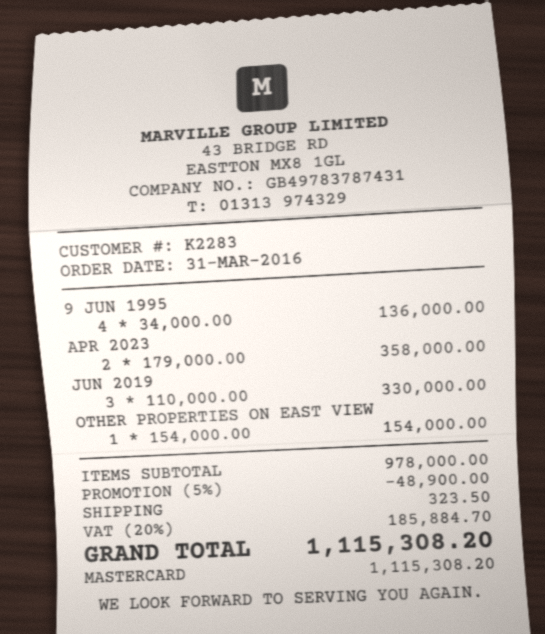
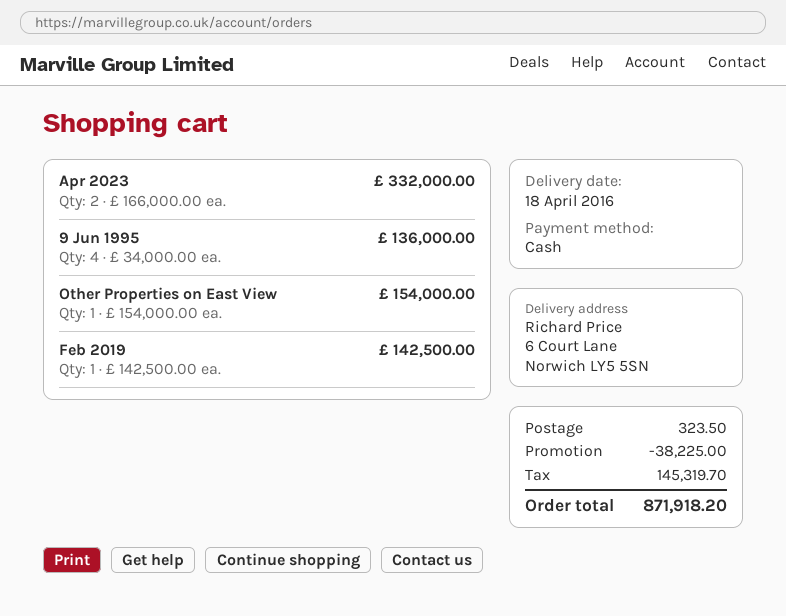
payment method: Mastercard -> cash
APR 2023: 2 x 179000.00 = 358000.00 -> 2 x 166000.00 = 332000.00
JUN 2019: 3 x 110000.00 = 330000.00 -> none
Feb 2019: none -> 1 x 142500.00 = 142500.00
discount: 48900.00 -> 38225.00
tax: 185884.70 -> 145319.70
total: 1115308.20 -> 871918.20

